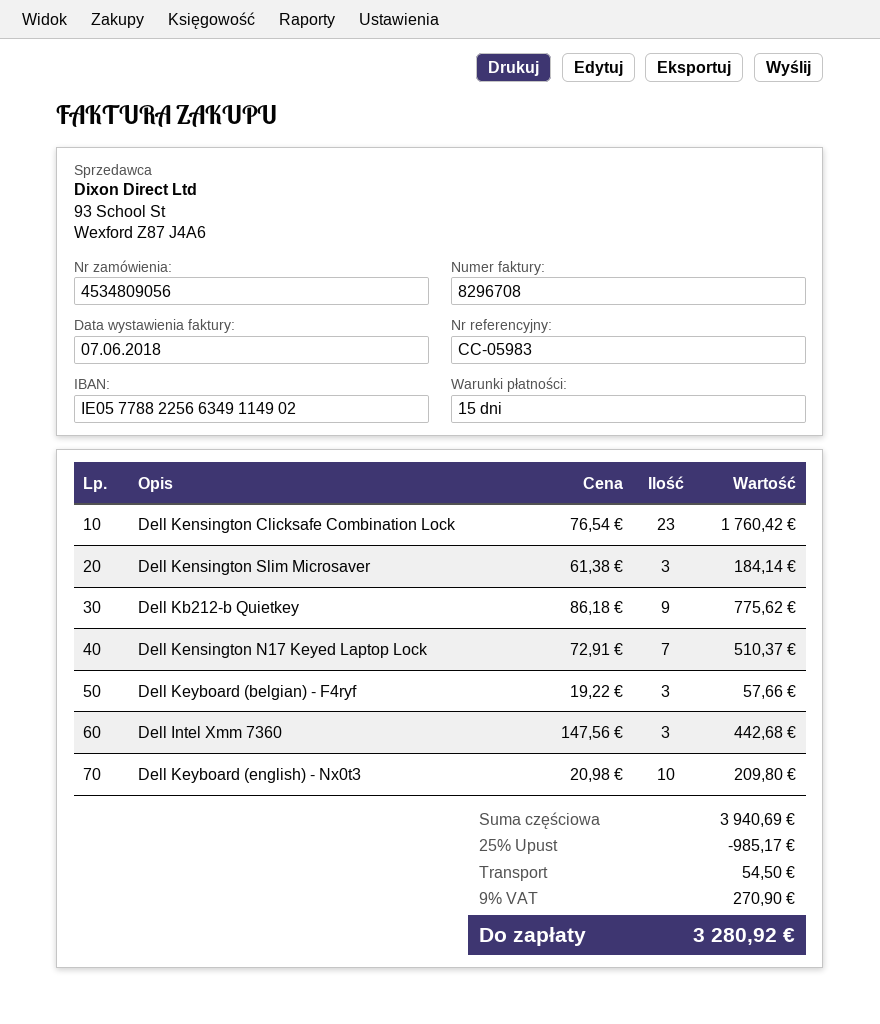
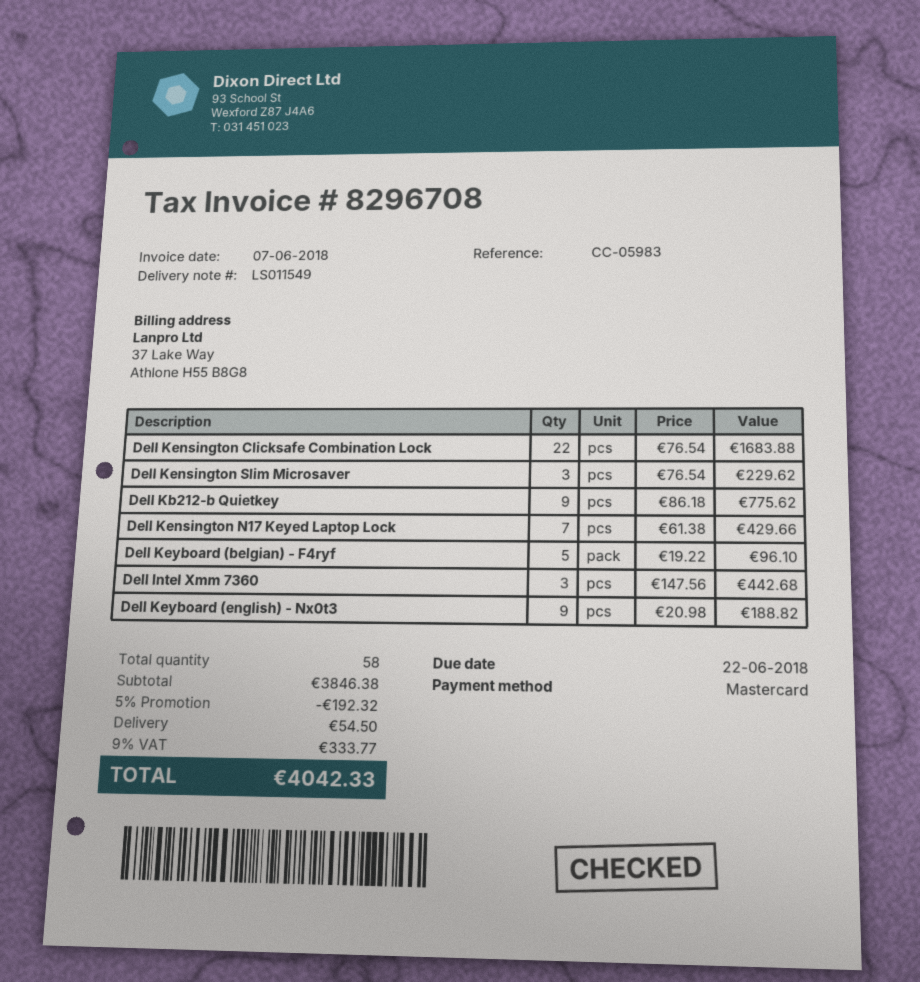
Dell Kensington Clicksafe Combination Lock: 23 x 76.54 = 1760.42 -> 22 x 76.54 = 1683.88
Dell Kensington Slim Microsaver: 3 x 61.38 = 184.14 -> 3 x 76.54 = 229.62
Dell Kensington N17 Keyed Laptop Lock: 7 x 72.91 = 510.37 -> 7 x 61.38 = 429.66
Dell Keyboard (belgian) - F4ryf: 3 x 19.22 = 57.66 -> 5 x 19.22 = 96.10
Dell Keyboard (english) - Nx0t3: 10 x 20.98 = 209.80 -> 9 x 20.98 = 188.82
subtotal: 3940.69 -> 3846.38
discount: 25% = 985.17 -> 5% = 192.32
tax: 9% = 270.90 -> 9% = 333.77
total: 3280.92 -> 4042.33

